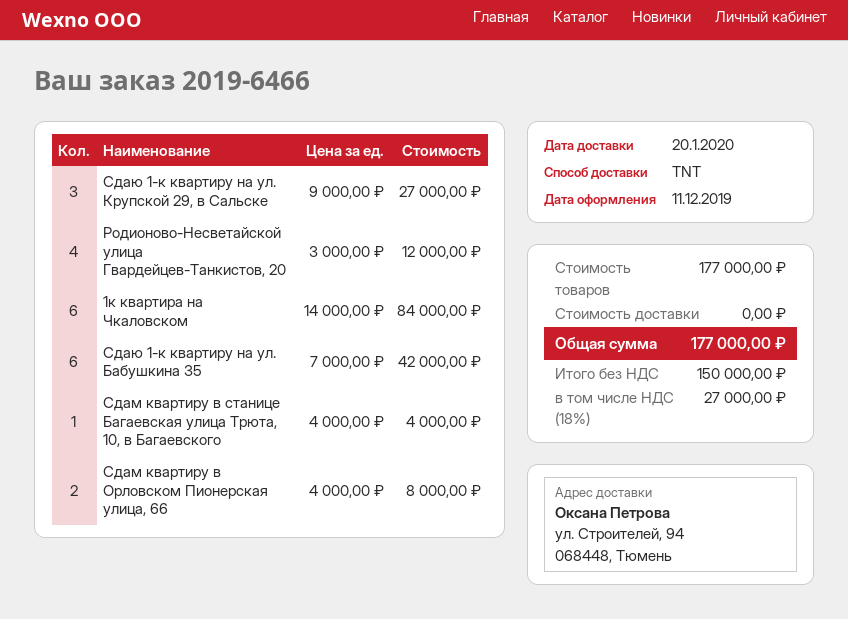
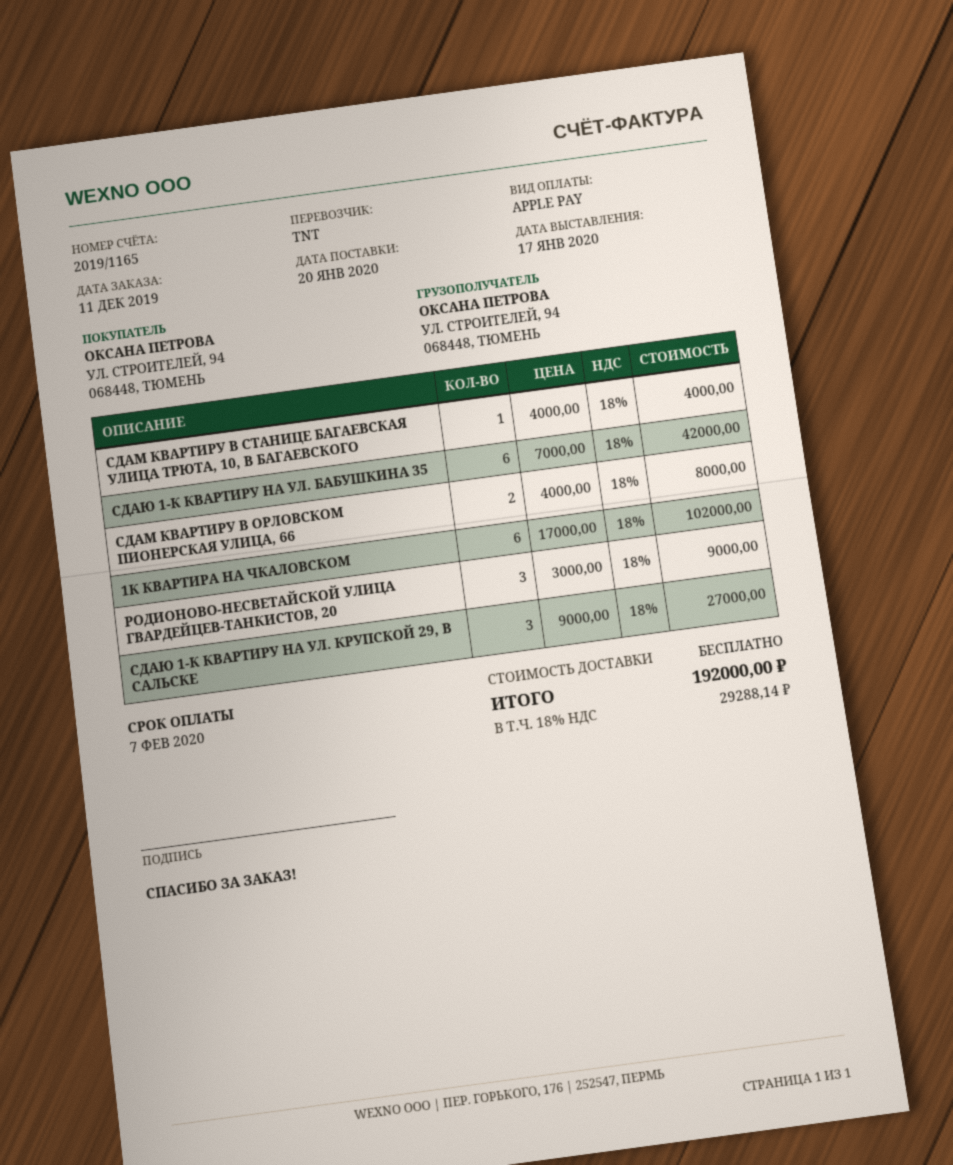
Родионово-Несветайской улица Гвардейцев-Танкистов, 20: 4 x 3000.00 = 12000.00 -> 3 x 3000.00 = 9000.00
1к квартира на Чкаловском: 6 x 14000.00 = 84000.00 -> 6 x 17000.00 = 102000.00
tax: 18% = 27000.00 -> 18% = 29288.14
total: 177000.00 -> 192000.00

